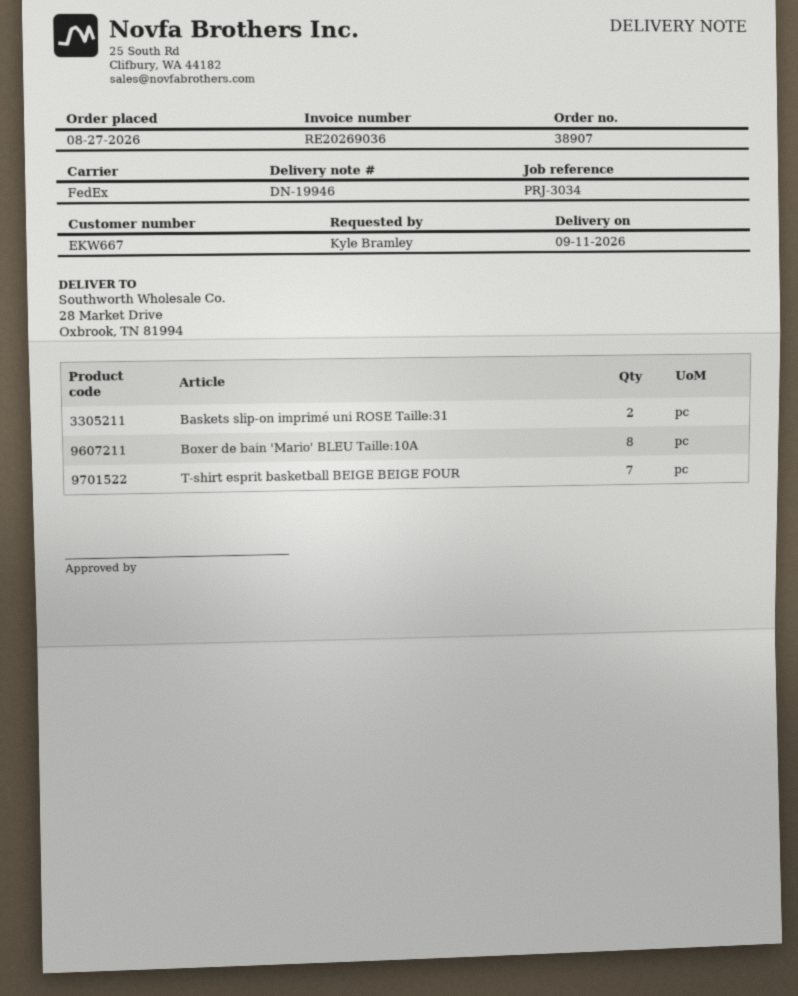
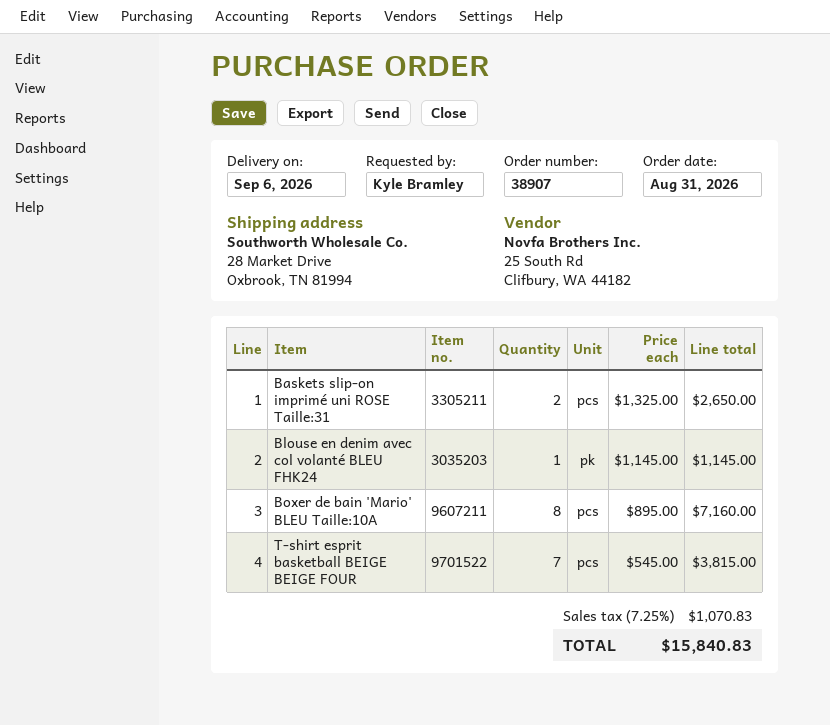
order date: 2026-08-27 -> 2026-08-31
delivery date: 2026-09-11 -> 2026-09-06
Blouse en denim avec col volanté BLEU FHK24: none -> 1

